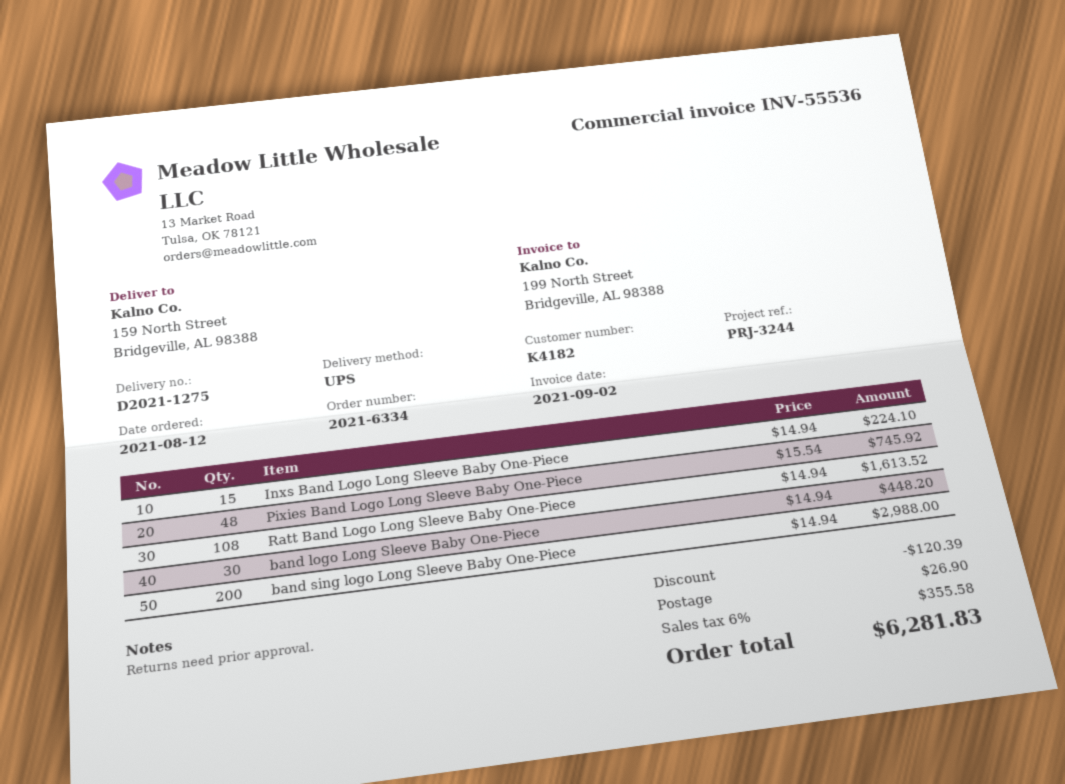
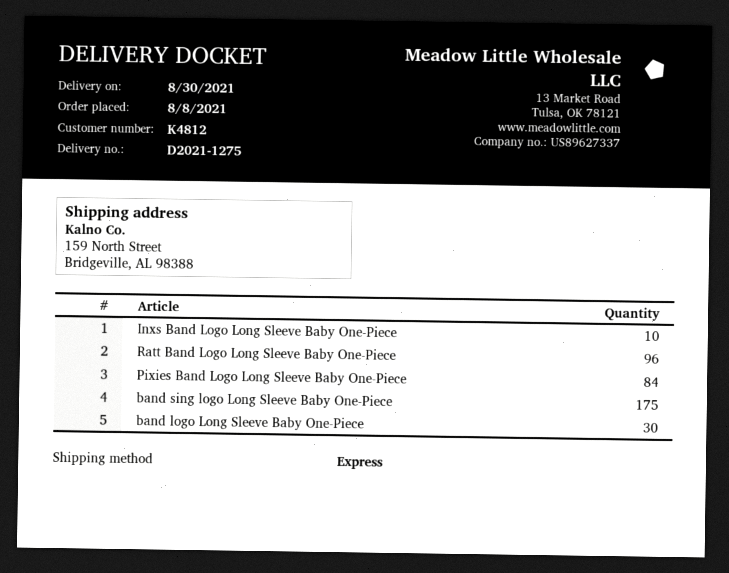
order date: 2021-08-12 -> 2021-08-08
customer number: K4182 -> K4812
shipping method: UPS -> express
Inxs Band Logo Long Sleeve Baby One-Piece: 15 -> 10
Pixies Band Logo Long Sleeve Baby One-Piece: 48 -> 84
Ratt Band Logo Long Sleeve Baby One-Piece: 108 -> 96
band sing logo Long Sleeve Baby One-Piece: 200 -> 175

